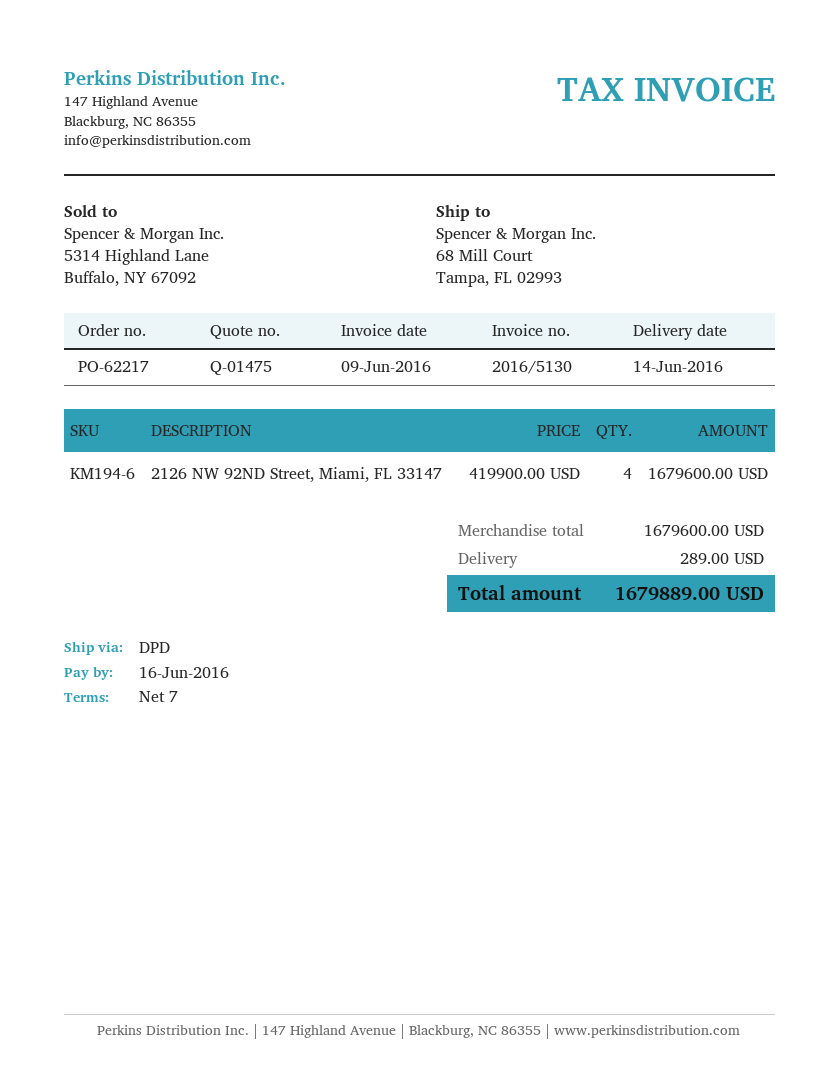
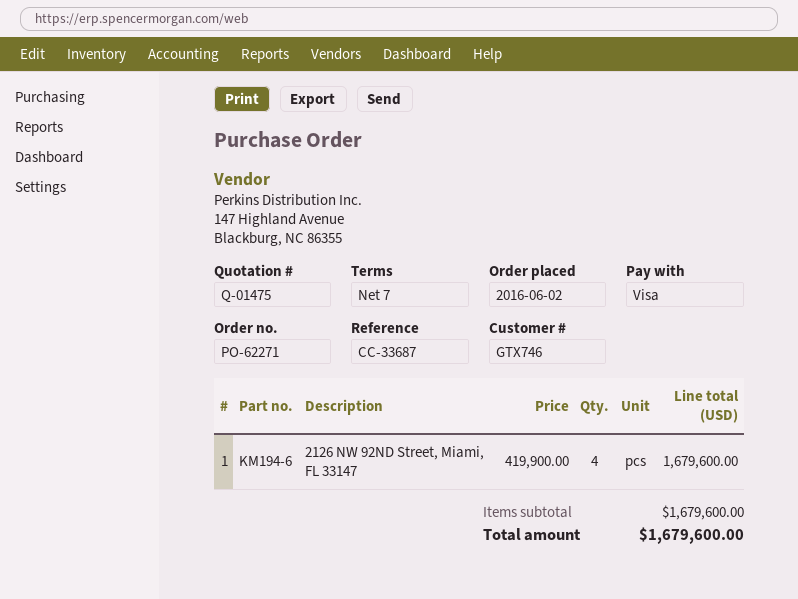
order number: PO-62217 -> PO-62271
shipping: 289.00 -> none
total: 1679889.00 -> 1679600.00

